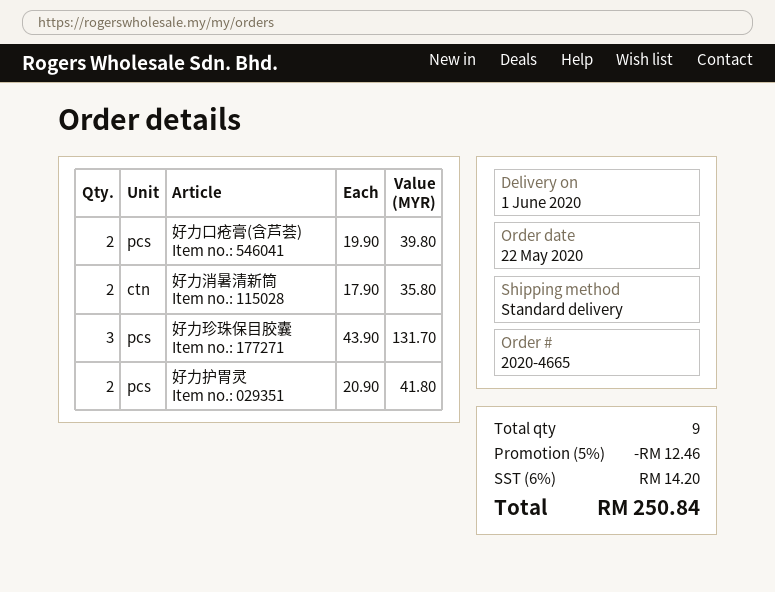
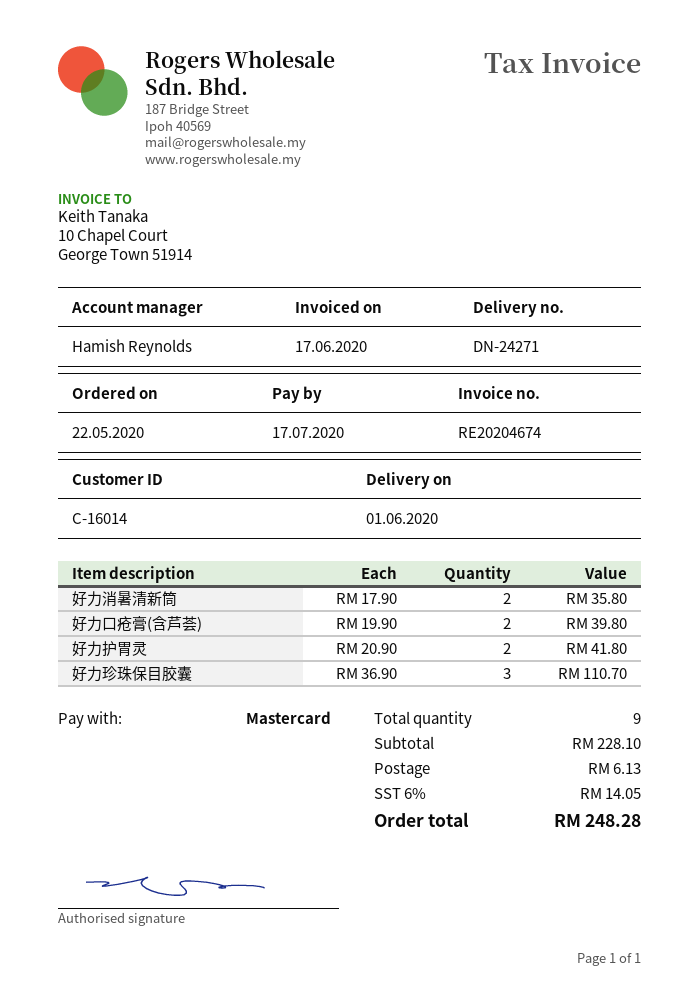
好力珍珠保目胶囊: 3 x 43.90 = 131.70 -> 3 x 36.90 = 110.70
discount: 5% = 12.46 -> none
shipping: none -> 6.13
tax: 6% = 14.20 -> 6% = 14.05
total: 250.84 -> 248.28

